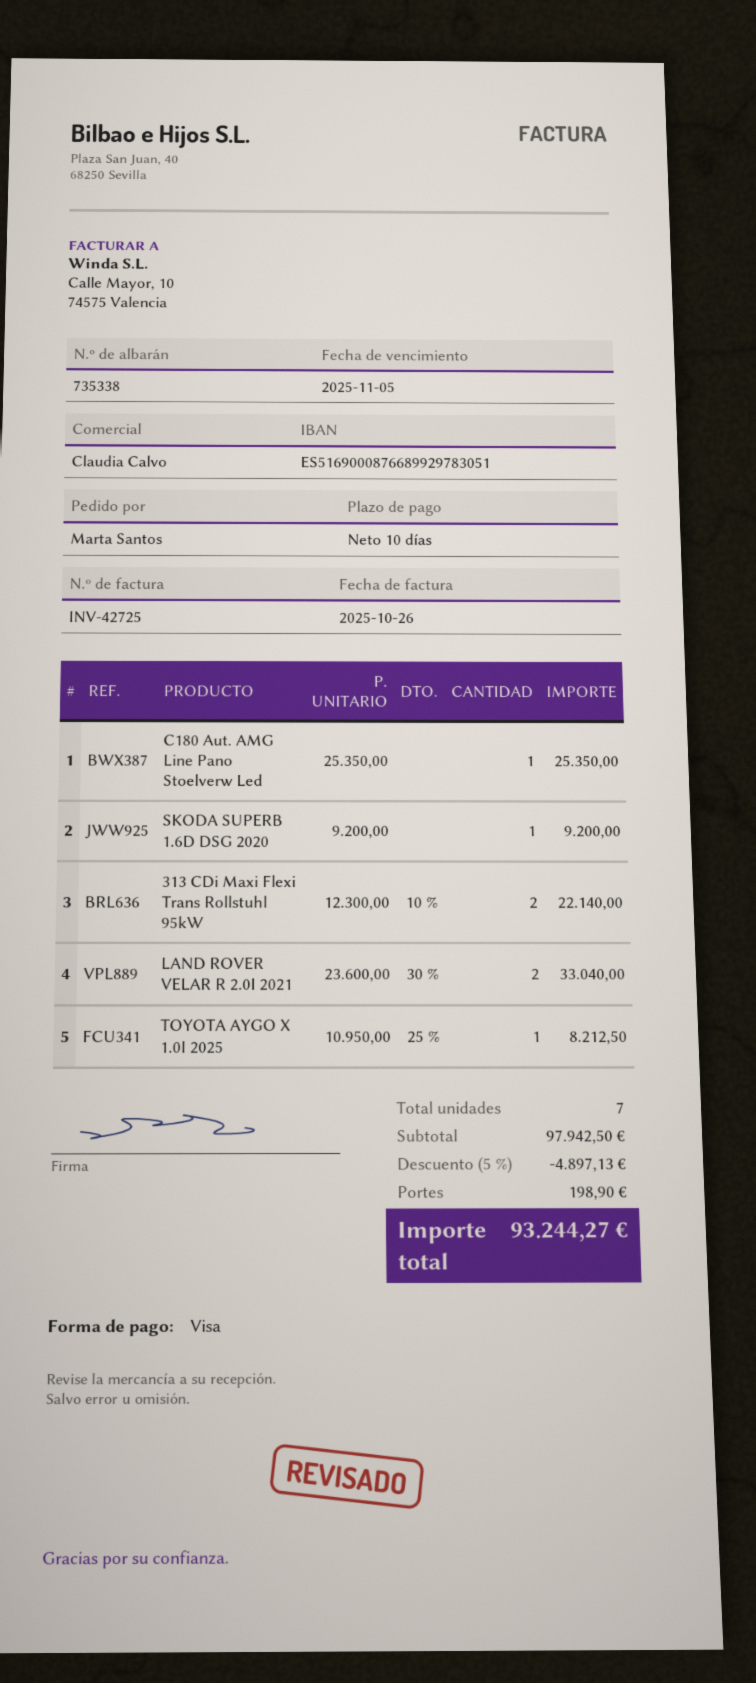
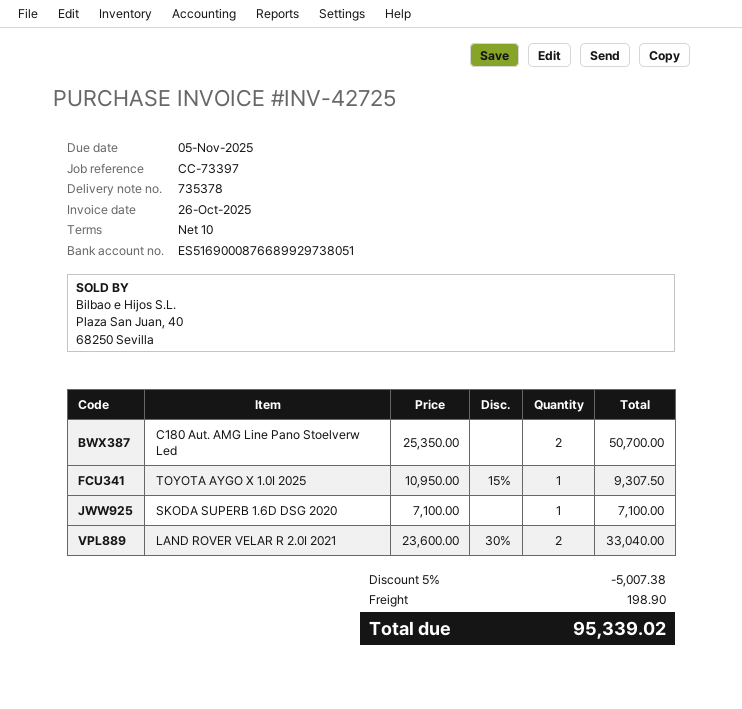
delivery note number: 735338 -> 735378
bank account: ES5169000876689929783051 -> ES5169000876689929738051
C180 Aut. AMG Line Pano Stoelverw Led: 1 x 25350.00 = 25350.00 -> 2 x 25350.00 = 50700.00
SKODA SUPERB 1.6D DSG 2020: 1 x 9200.00 = 9200.00 -> 1 x 7100.00 = 7100.00
313 CDi Maxi Flexi Trans Rollstuhl 95kW: 2 x 12300.00 - 10% = 22140.00 -> none
TOYOTA AYGO X 1.0I 2025: 1 x 10950.00 - 25% = 8212.50 -> 1 x 10950.00 - 15% = 9307.50
discount: 5% = 4897.13 -> 5% = 5007.38
total: 93244.27 -> 95339.02

